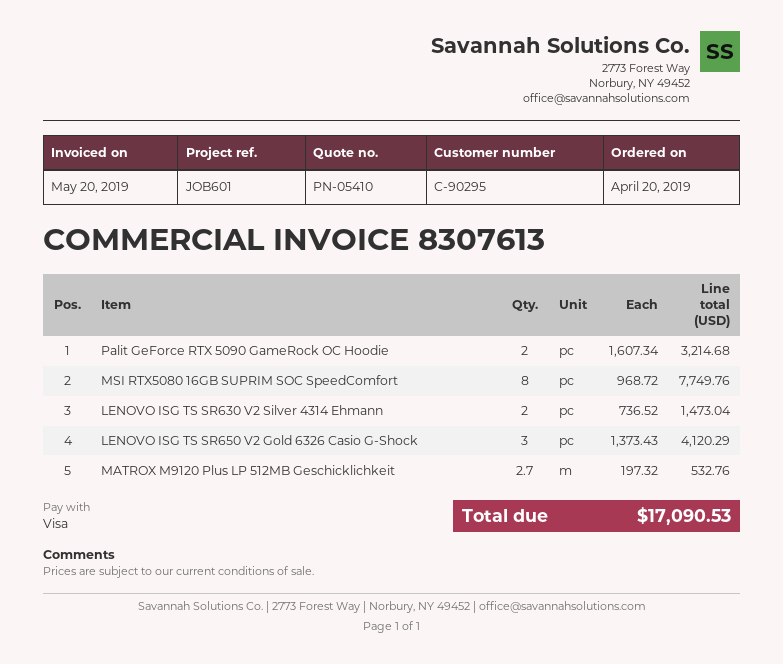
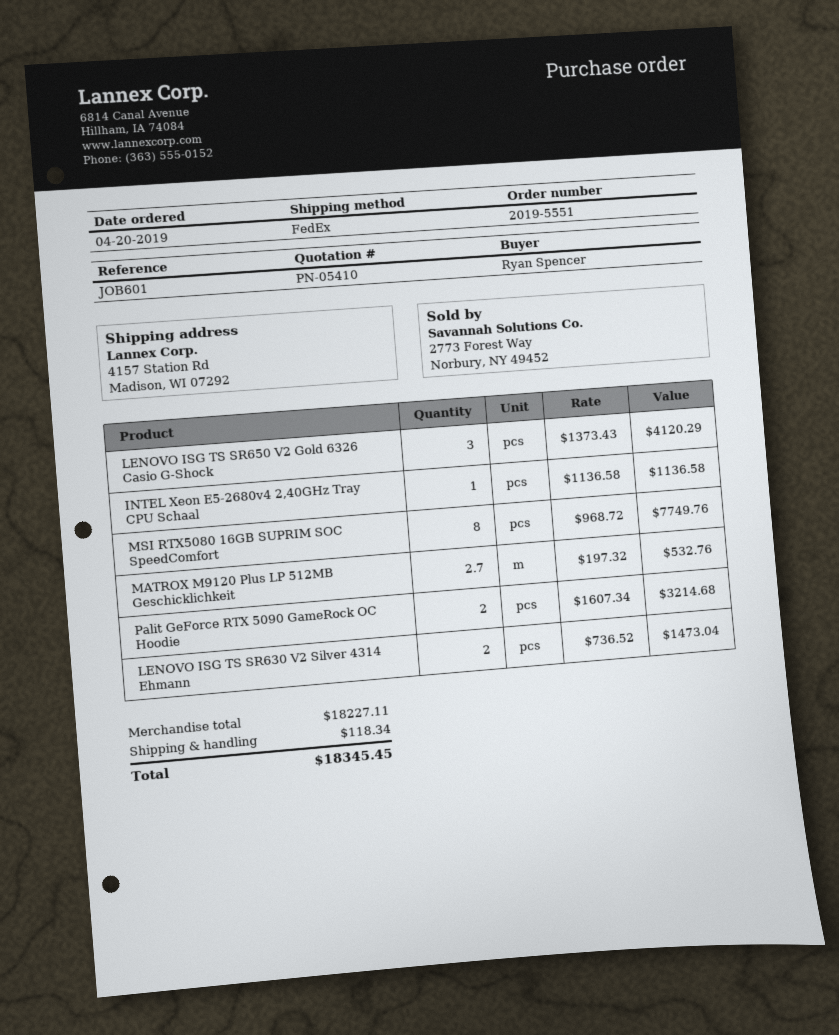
INTEL Xeon E5-2680v4 2,40GHz Tray CPU Schaal: none -> 1 x 1136.58 = 1136.58
shipping: none -> 118.34
total: 17090.53 -> 18345.45

